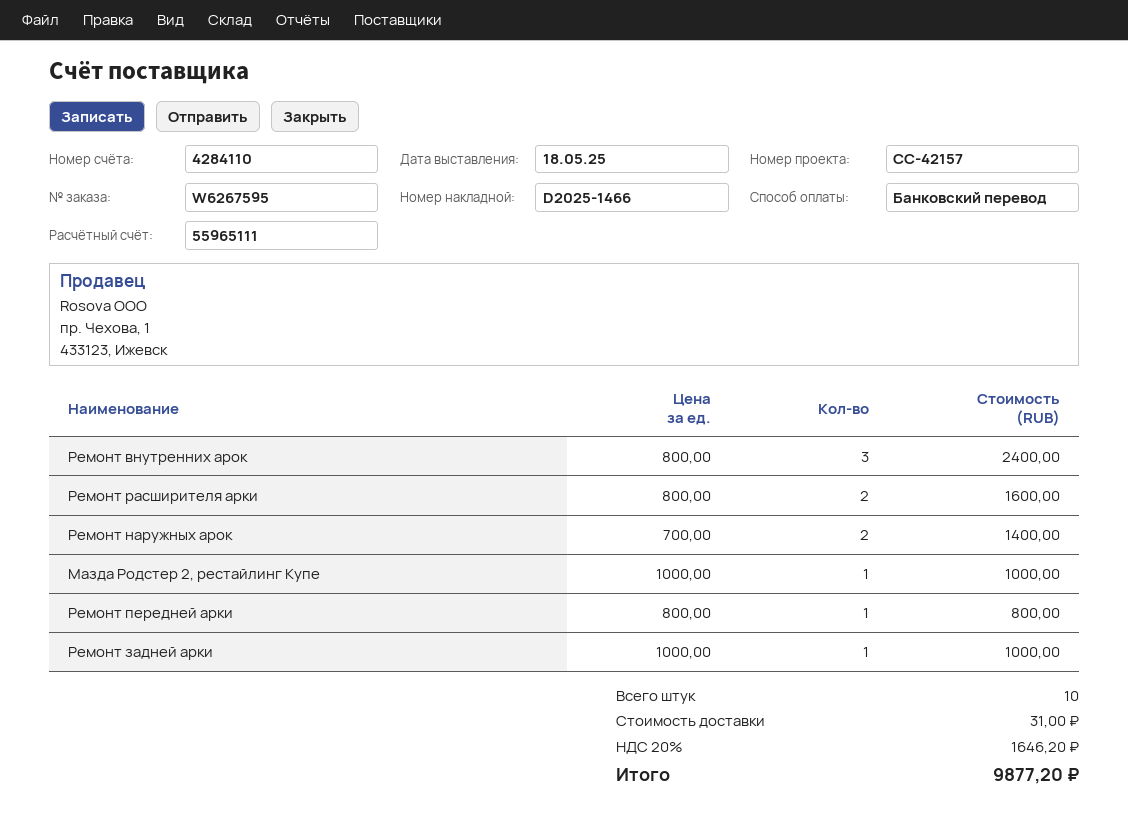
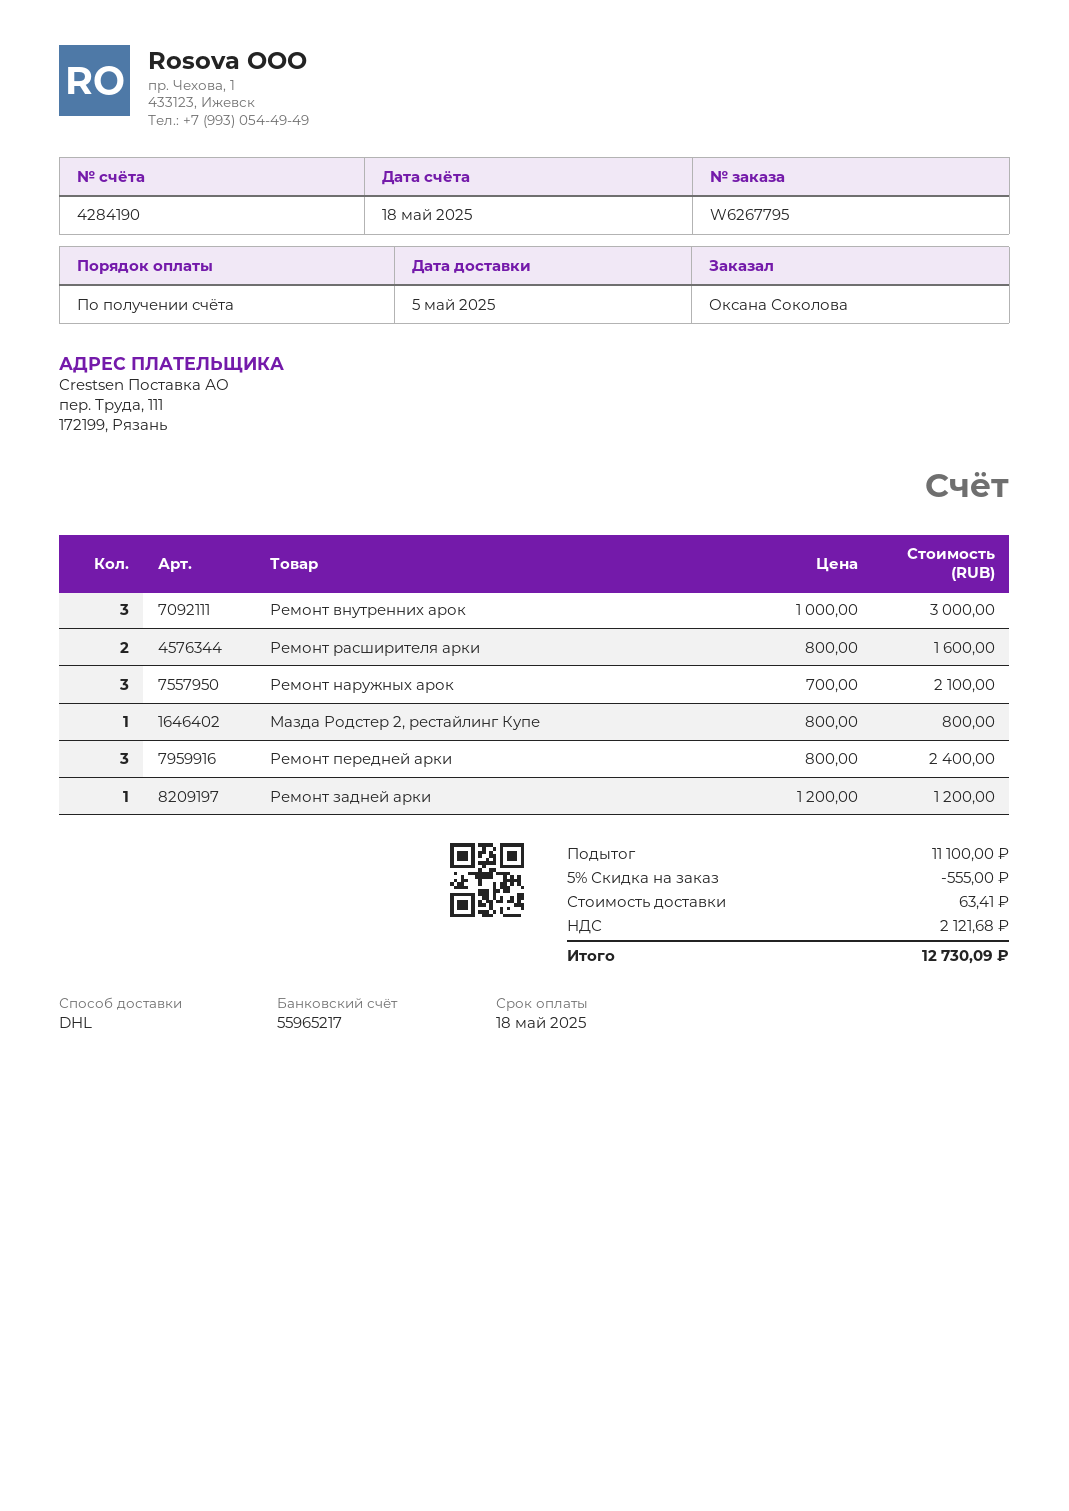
order number: W6267595 -> W6267795
invoice number: 4284110 -> 4284190
bank account: 55965111 -> 55965217
Ремонт внутренних арок: 3 x 800.00 = 2400.00 -> 3 x 1000.00 = 3000.00
Ремонт наружных арок: 2 x 700.00 = 1400.00 -> 3 x 700.00 = 2100.00
Мазда Родстер 2, рестайлинг Купе: 1 x 1000.00 = 1000.00 -> 1 x 800.00 = 800.00
Ремонт передней арки: 1 x 800.00 = 800.00 -> 3 x 800.00 = 2400.00
Ремонт задней арки: 1 x 1000.00 = 1000.00 -> 1 x 1200.00 = 1200.00
discount: none -> 5% = 555.00
shipping: 31.00 -> 63.41
tax: 1646.20 -> 2121.68
total: 9877.20 -> 12730.09

